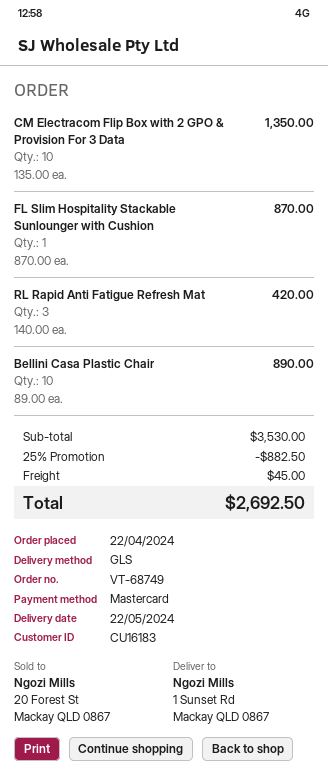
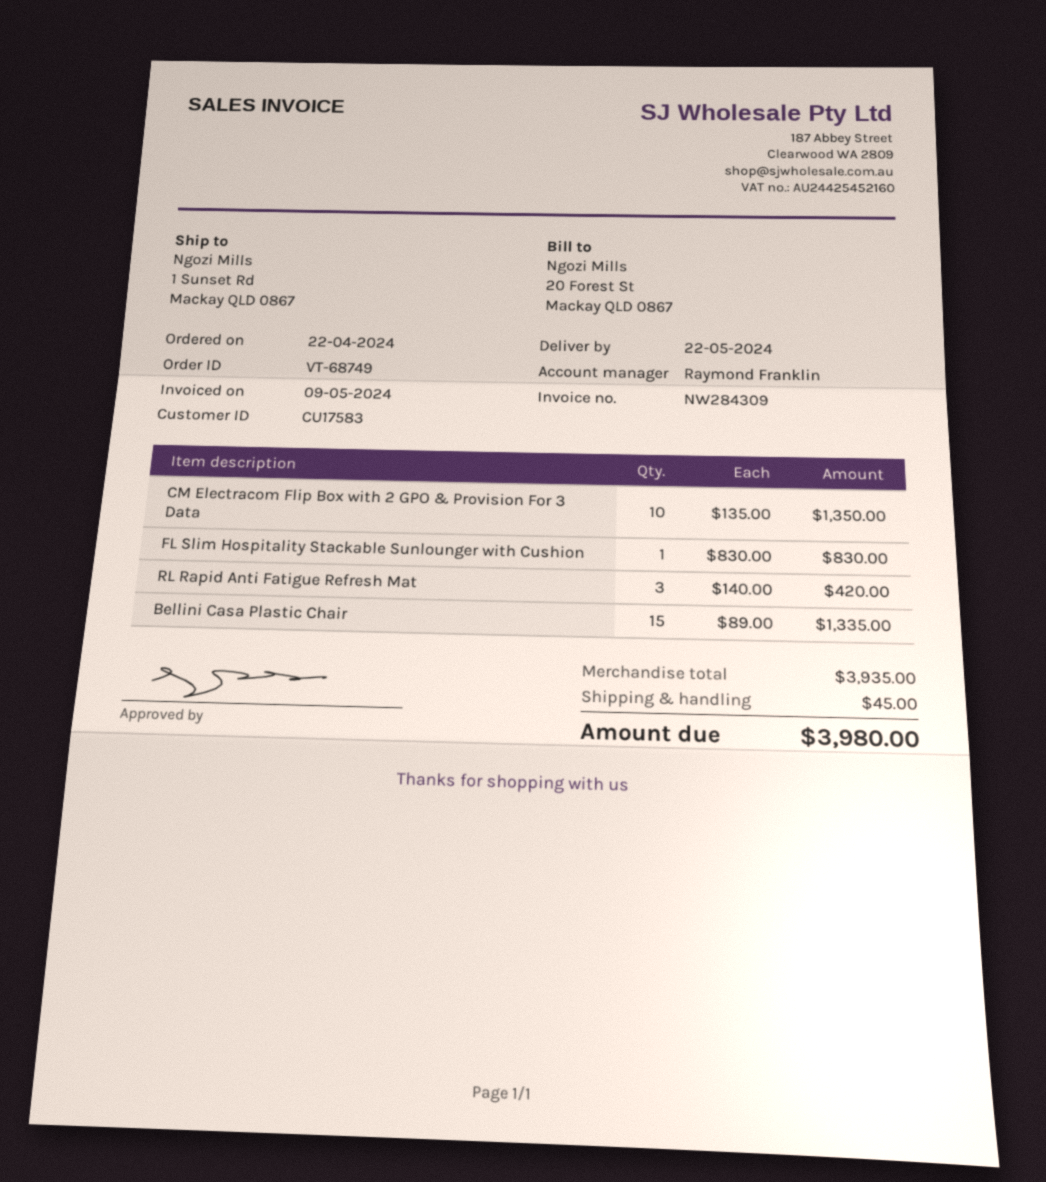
customer number: CU16183 -> CU17583
FL Slim Hospitality Stackable Sunlounger with Cushion: 1 x 870.00 = 870.00 -> 1 x 830.00 = 830.00
Bellini Casa Plastic Chair: 10 x 89.00 = 890.00 -> 15 x 89.00 = 1335.00
subtotal: 3530.00 -> 3935.00
discount: 25% = 882.50 -> none
total: 2692.50 -> 3980.00

